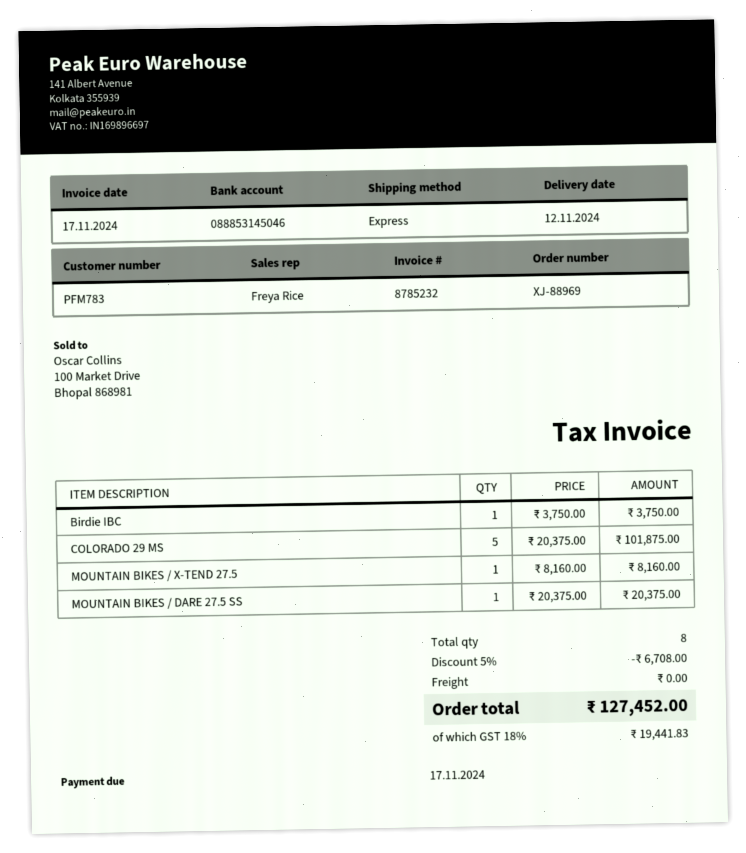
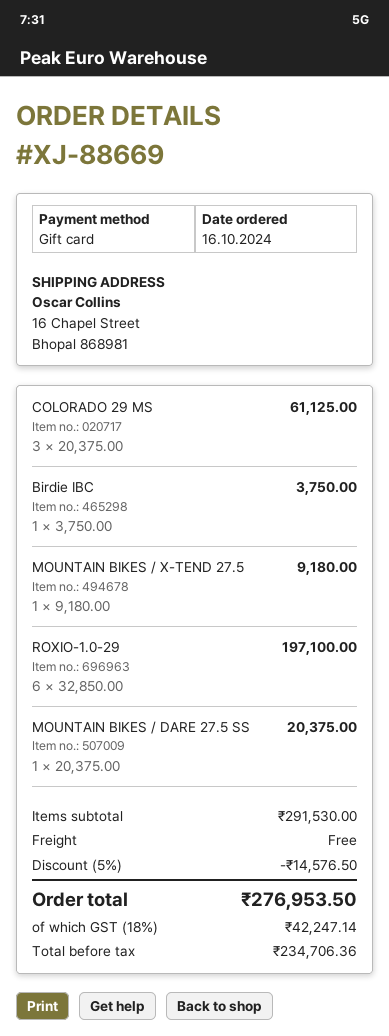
order number: XJ-88969 -> XJ-88669
COLORADO 29 MS: 5 x 20375.00 = 101875.00 -> 3 x 20375.00 = 61125.00
MOUNTAIN BIKES / X-TEND 27.5: 1 x 8160.00 = 8160.00 -> 1 x 9180.00 = 9180.00
ROXIO-1.0-29: none -> 6 x 32850.00 = 197100.00
discount: 5% = 6708.00 -> 5% = 14576.50
tax: 18% = 19441.83 -> 18% = 42247.14
total: 127452.00 -> 276953.50

